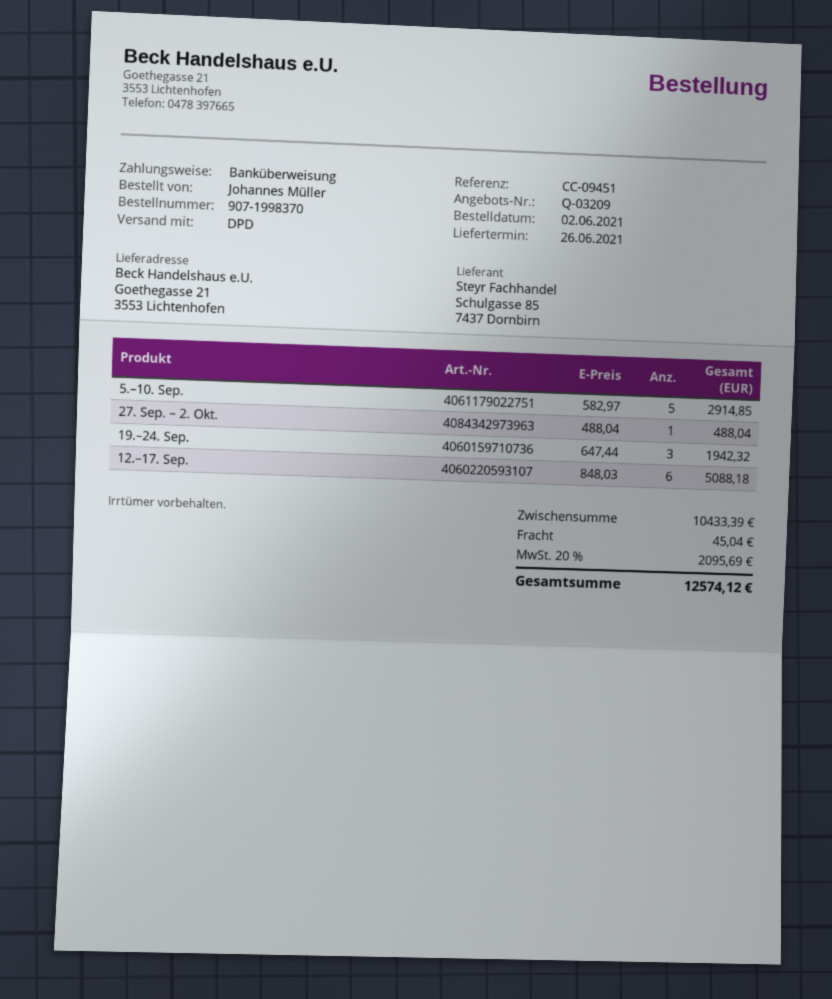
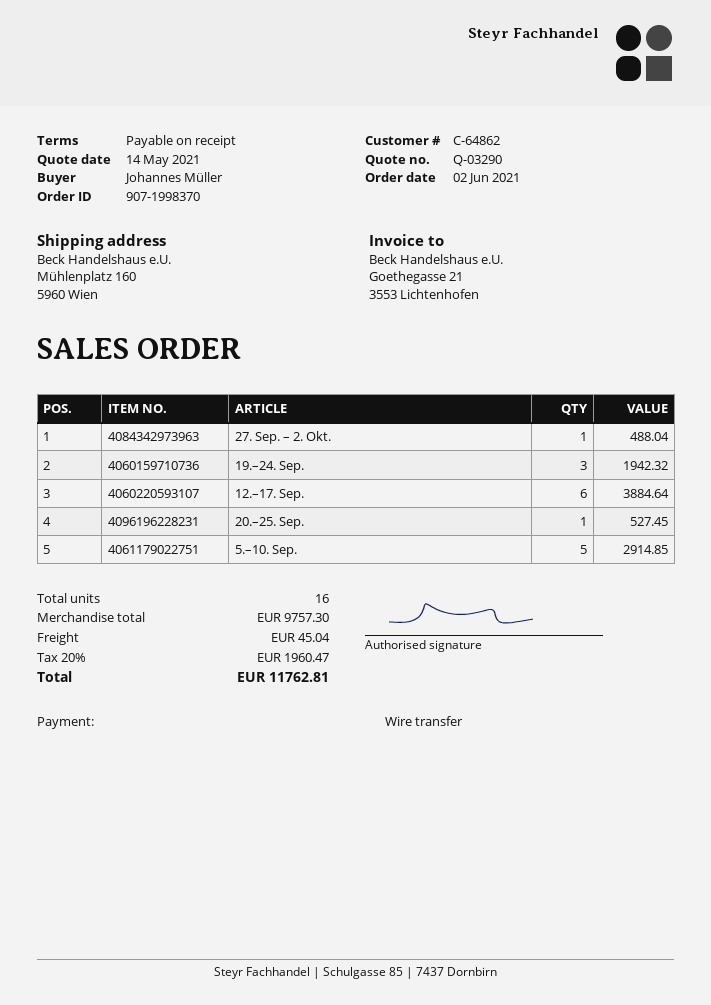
quote number: Q-03209 -> Q-03290
ship to: Goethegasse 21, 3553 Lichtenhofen -> Mühlenplatz 160, 5960 Wien
12.–17. Sep.: 6 for 5088.18 -> 6 for 3884.64
20.–25. Sep.: none -> 1 for 527.45
subtotal: 10433.39 -> 9757.30
tax: 20% = 2095.69 -> 20% = 1960.47
total: 12574.12 -> 11762.81

